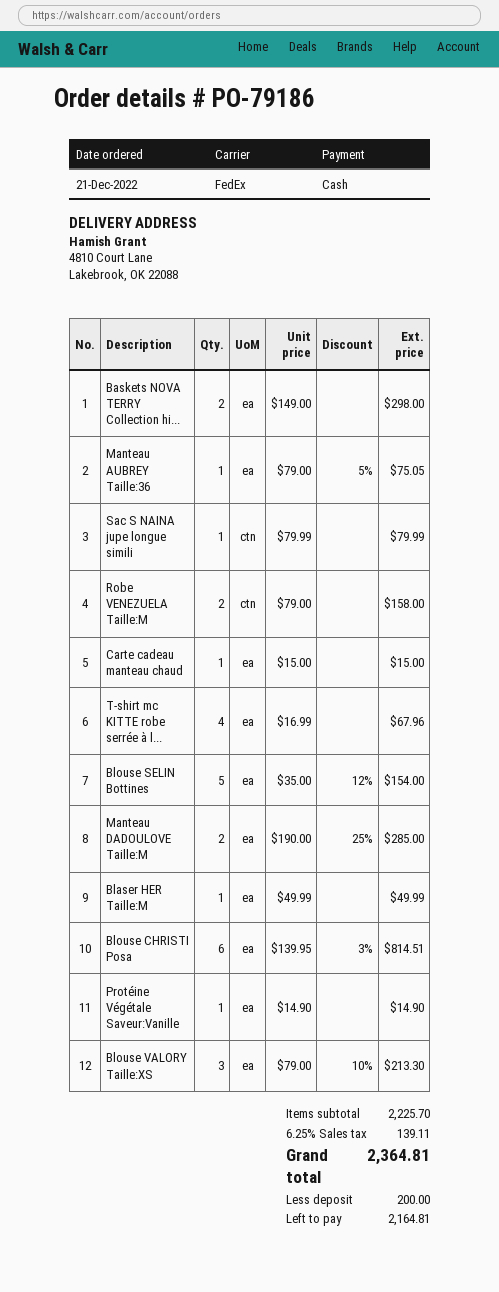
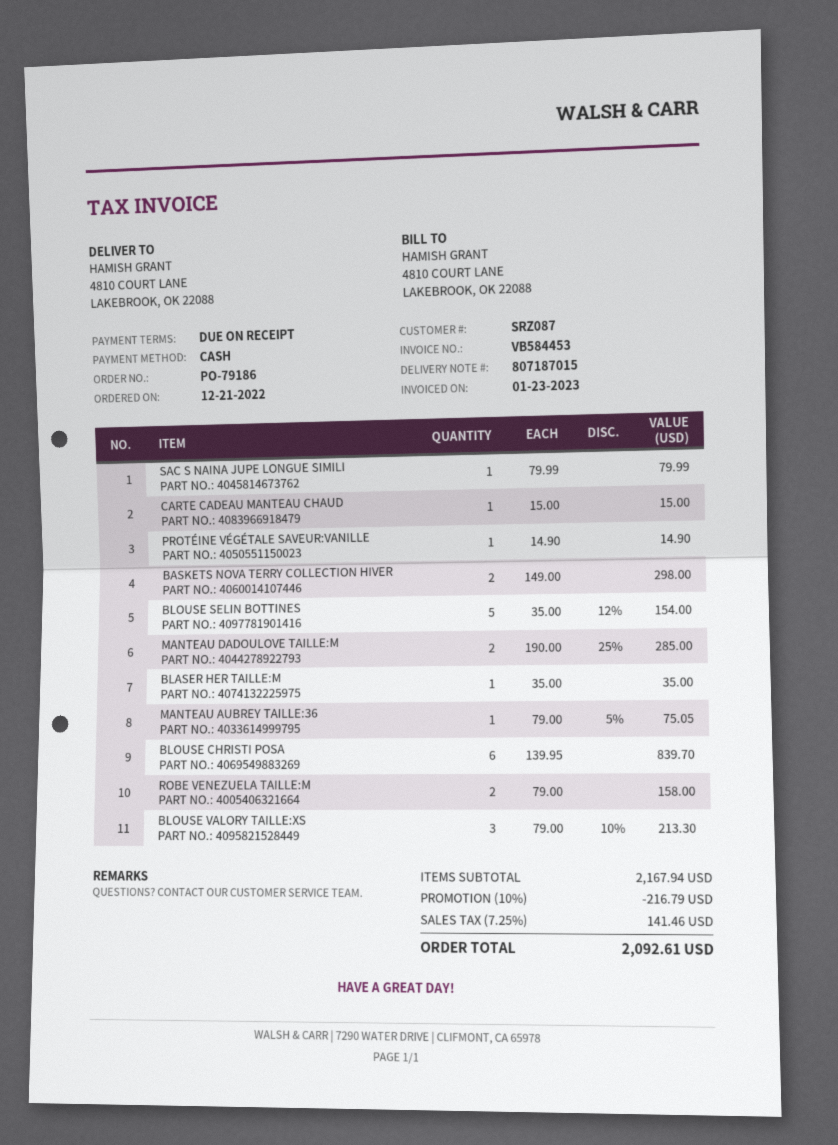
T-shirt mc KITTE robe serrée à l...: 4 x 16.99 = 67.96 -> none
Blaser HER Taille:M: 1 x 49.99 = 49.99 -> 1 x 35.00 = 35.00
Blouse CHRISTI Posa: 6 x 139.95 - 3% = 814.51 -> 6 x 139.95 = 839.70
subtotal: 2225.70 -> 2167.94
discount: none -> 10% = 216.79
tax: 6.25% = 139.11 -> 7.25% = 141.46
total: 2364.81 -> 2092.61

